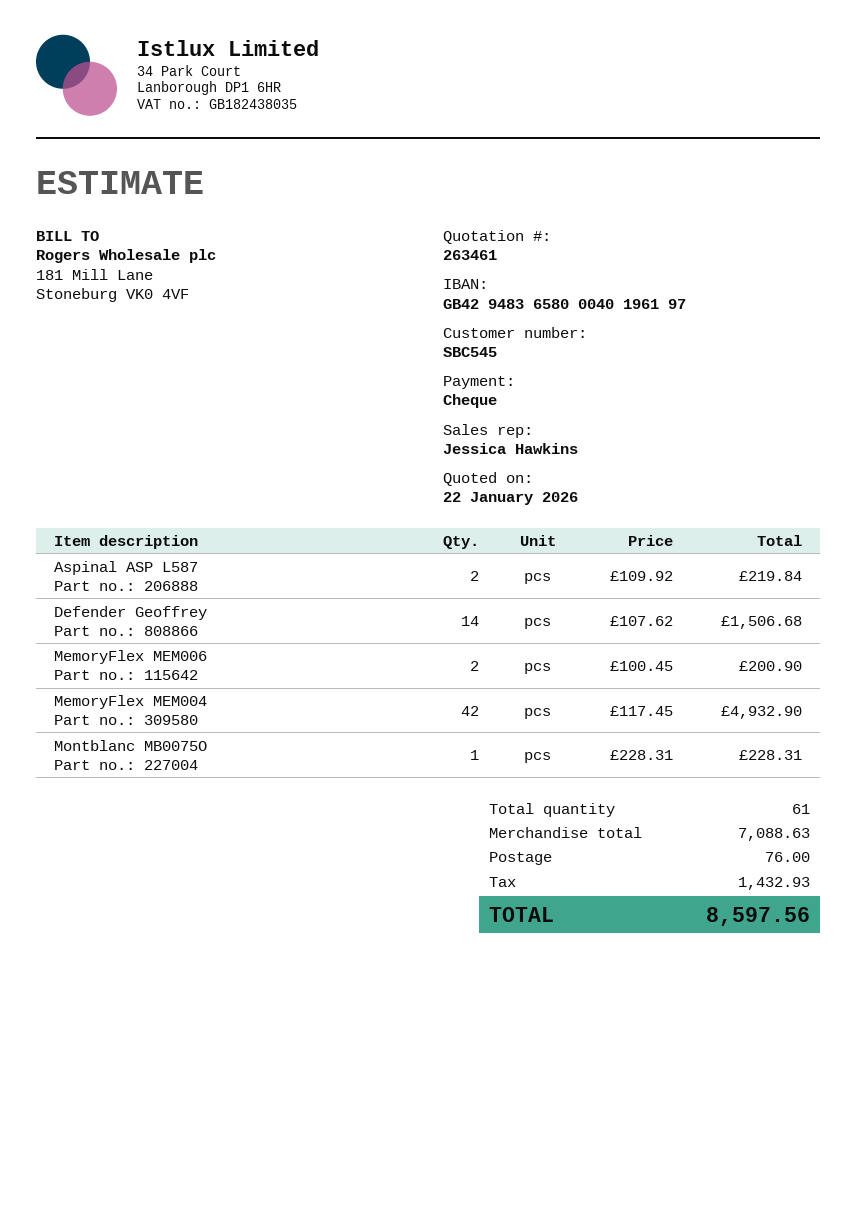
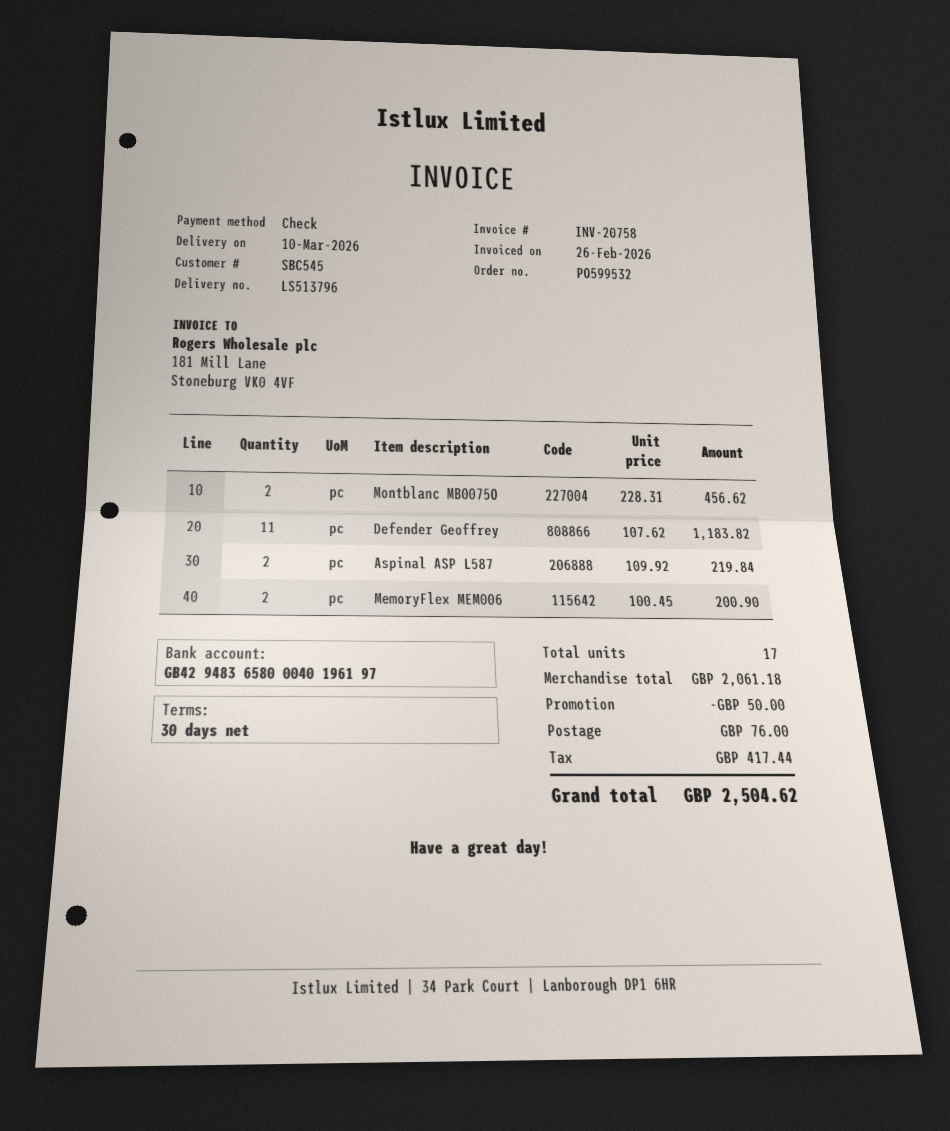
Defender Geoffrey: 14 x 107.62 = 1506.68 -> 11 x 107.62 = 1183.82
MemoryFlex MEM004: 42 x 117.45 = 4932.90 -> none
Montblanc MB0075O: 1 x 228.31 = 228.31 -> 2 x 228.31 = 456.62
total quantity: 61 -> 17
subtotal: 7088.63 -> 2061.18
discount: none -> 50.00
tax: 1432.93 -> 417.44
total: 8597.56 -> 2504.62

